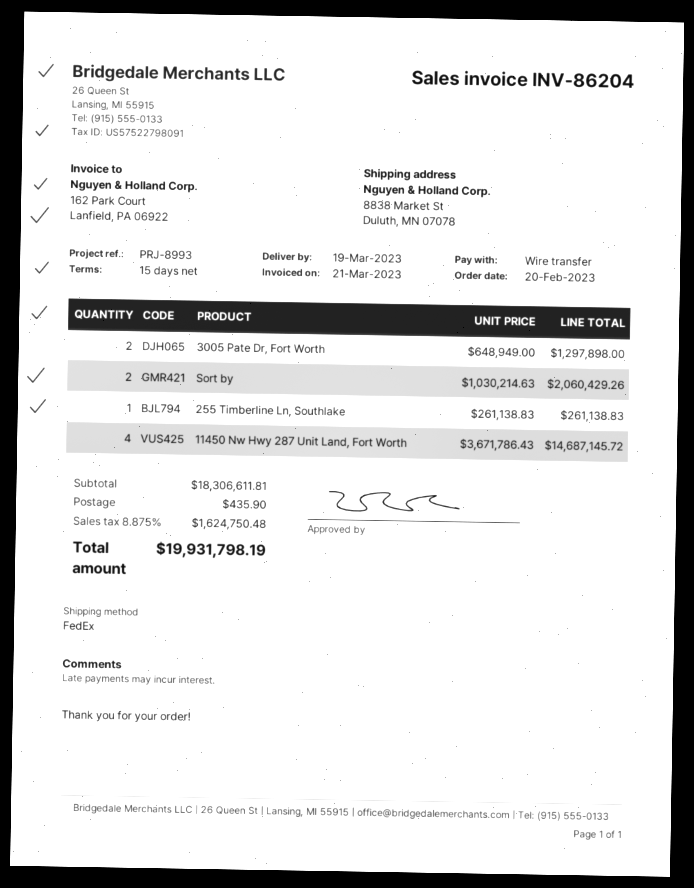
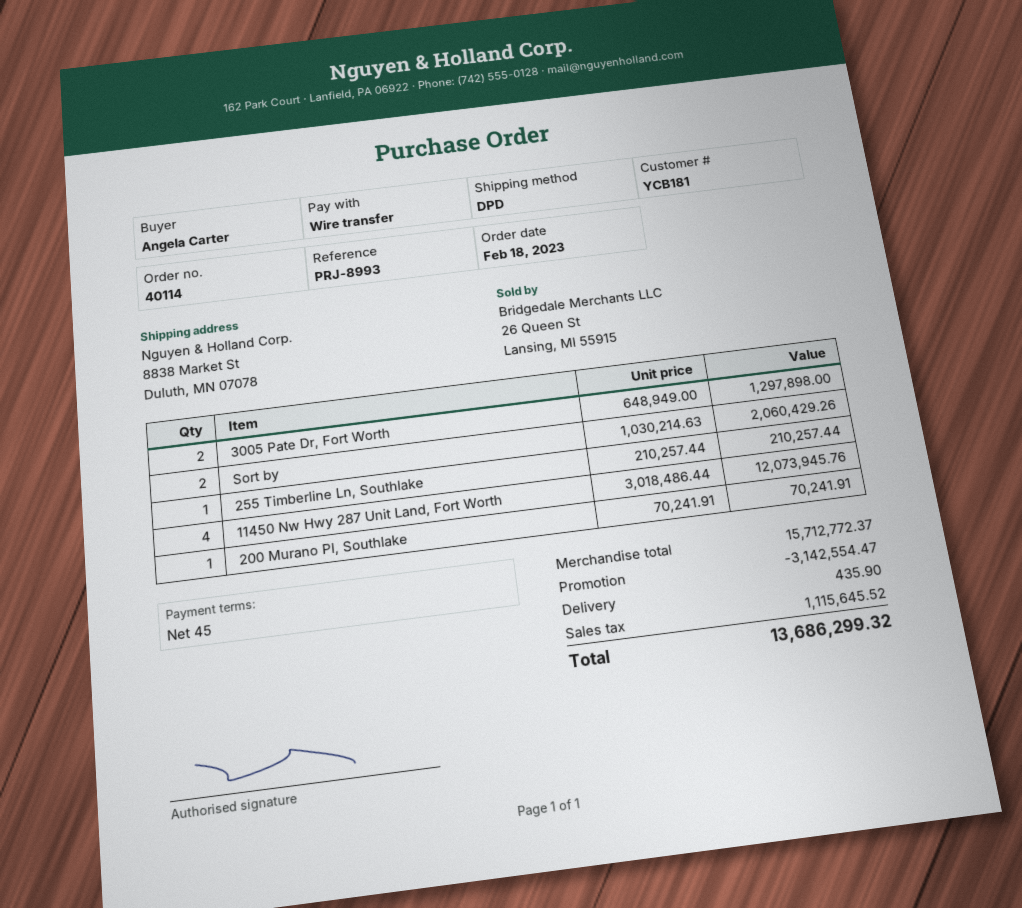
order date: 2023-02-20 -> 2023-02-18
payment terms: 15 days -> 45 days
shipping method: FedEx -> DPD
255 Timberline Ln, Southlake: 1 x 261138.83 = 261138.83 -> 1 x 210257.44 = 210257.44
11450 Nw Hwy 287 Unit Land, Fort Worth: 4 x 3671786.43 = 14687145.72 -> 4 x 3018486.44 = 12073945.76
200 Murano Pl, Southlake: none -> 1 x 70241.91 = 70241.91
subtotal: 18306611.81 -> 15712772.37
discount: none -> 3142554.47
tax: 1624750.48 -> 1115645.52
total: 19931798.19 -> 13686299.32

